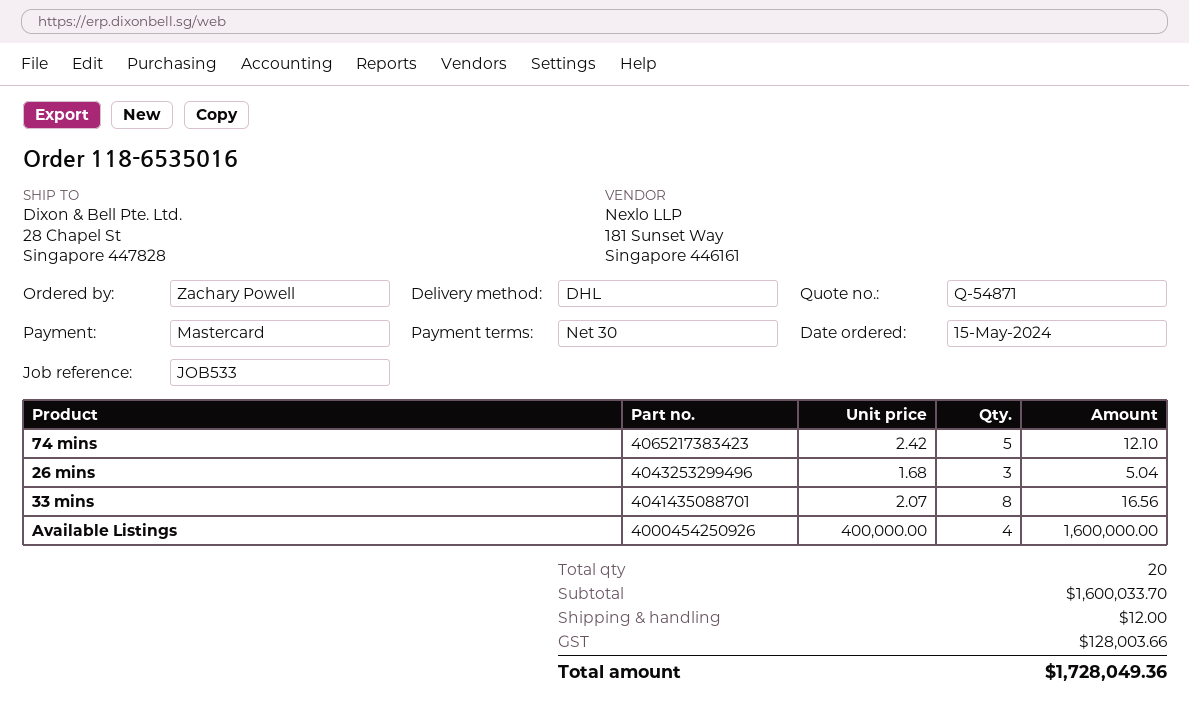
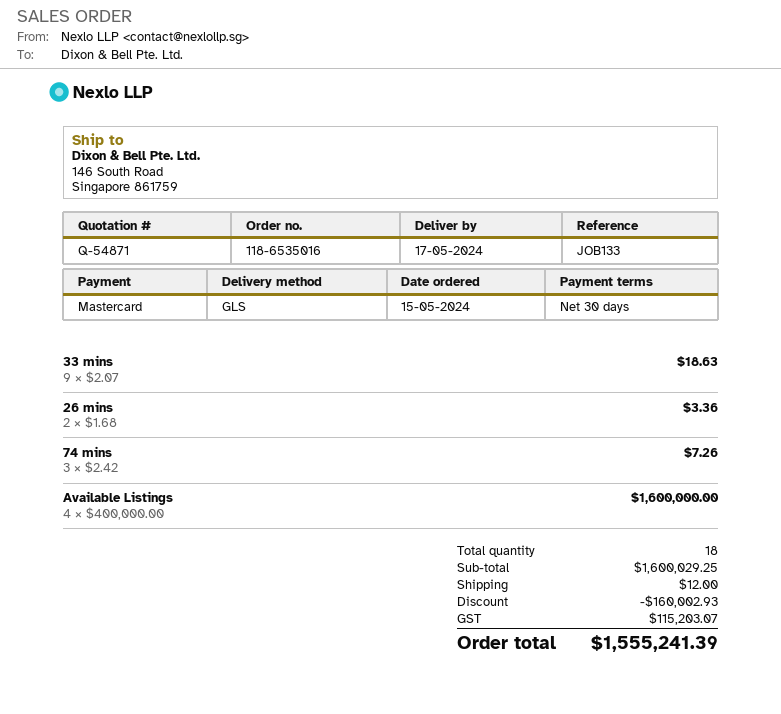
reference: JOB533 -> JOB133
shipping method: DHL -> GLS
ship to: 28 Chapel St, Singapore 447828 -> 146 South Road, Singapore 861759
74 mins: 5 x 2.42 = 12.10 -> 3 x 2.42 = 7.26
26 mins: 3 x 1.68 = 5.04 -> 2 x 1.68 = 3.36
33 mins: 8 x 2.07 = 16.56 -> 9 x 2.07 = 18.63
total quantity: 20 -> 18
subtotal: 1600033.70 -> 1600029.25
discount: none -> 160002.93
tax: 128003.66 -> 115203.07
total: 1728049.36 -> 1555241.39

